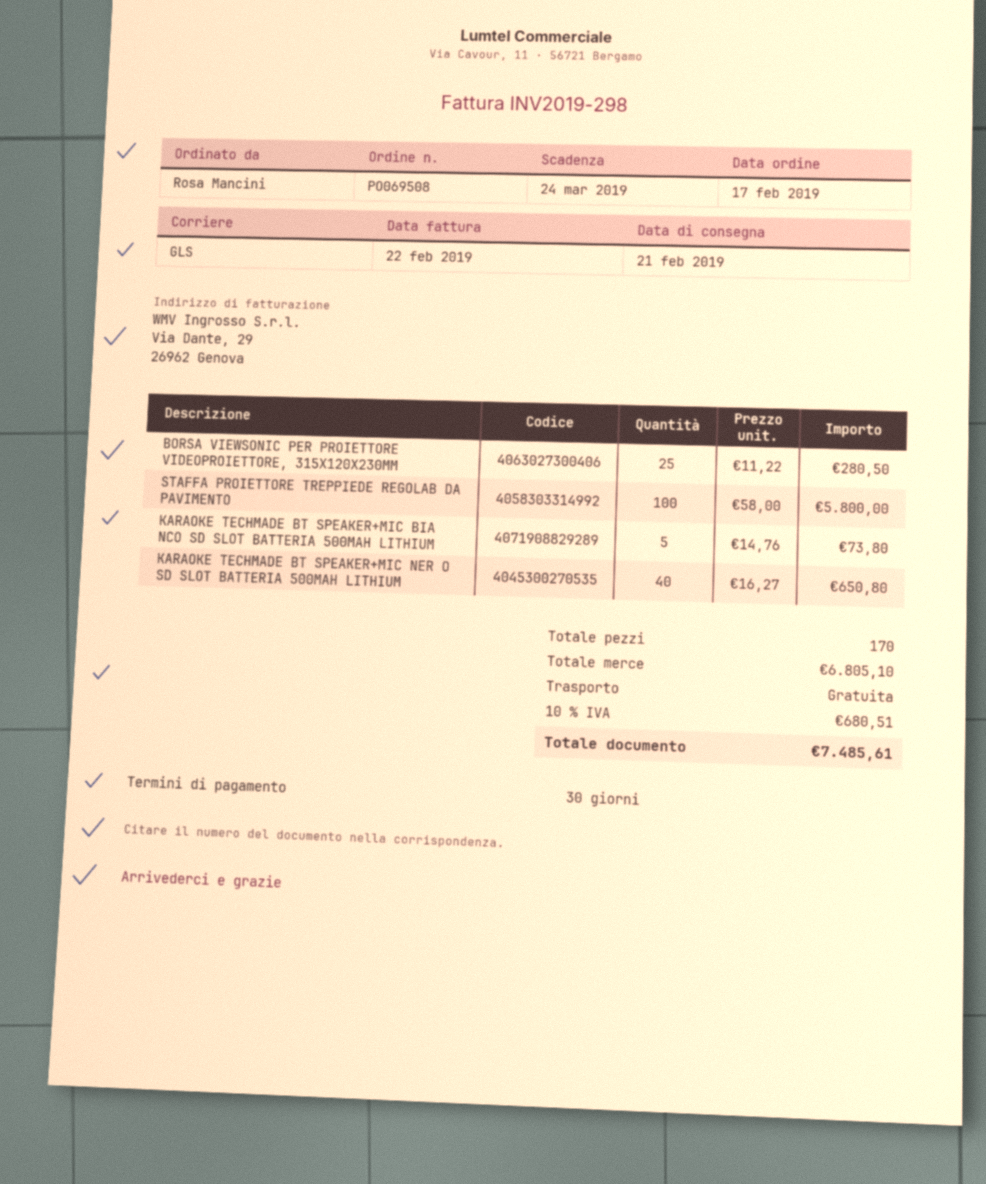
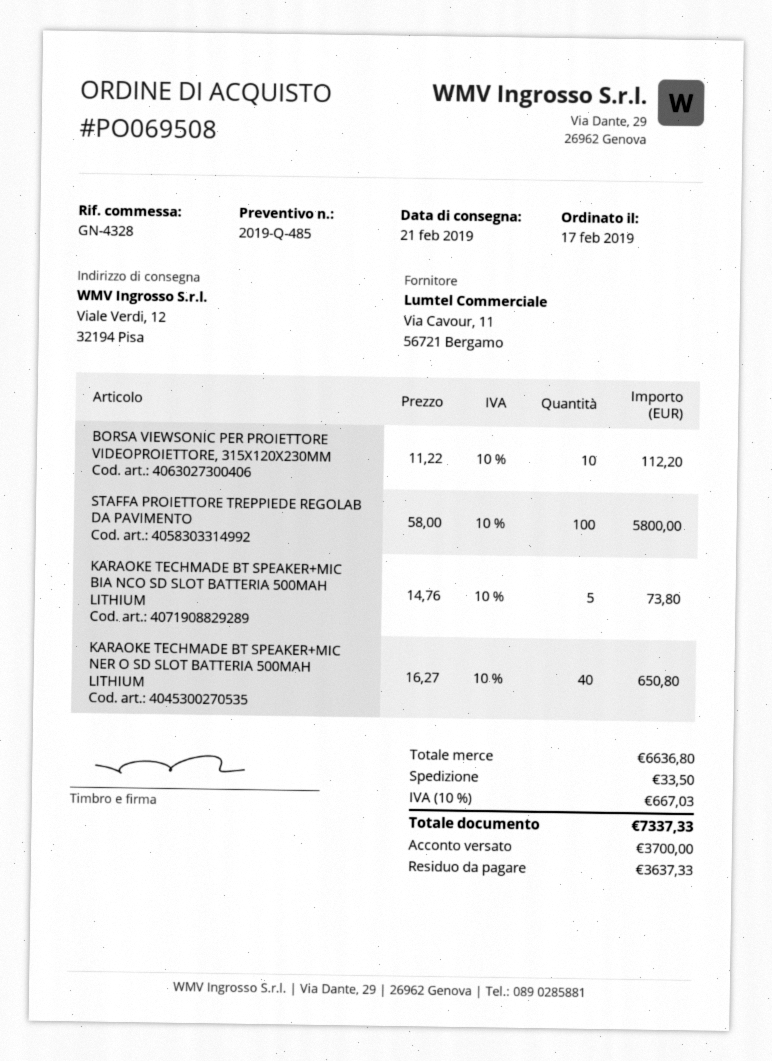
BORSA VIEWSONIC PER PROIETTORE VIDEOPROIETTORE, 315X120X230MM: 25 x 11.22 = 280.50 -> 10 x 11.22 = 112.20
subtotal: 6805.10 -> 6636.80
shipping: 0.00 -> 33.50
tax: 10% = 680.51 -> 10% = 667.03
total: 7485.61 -> 7337.33

